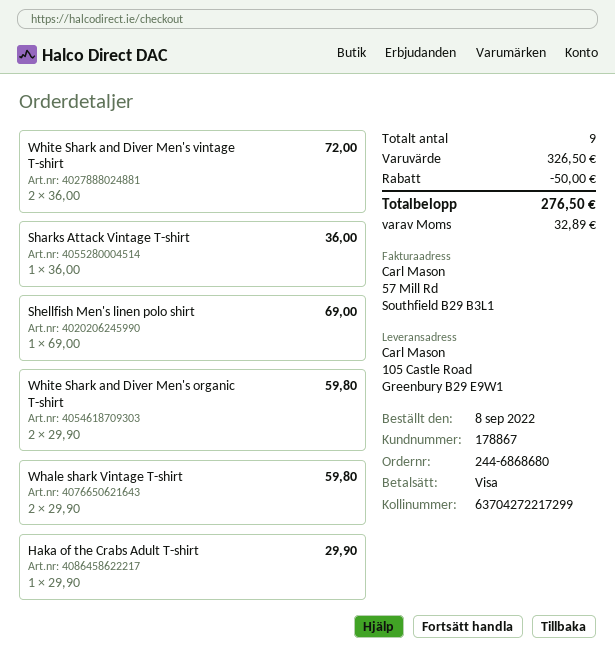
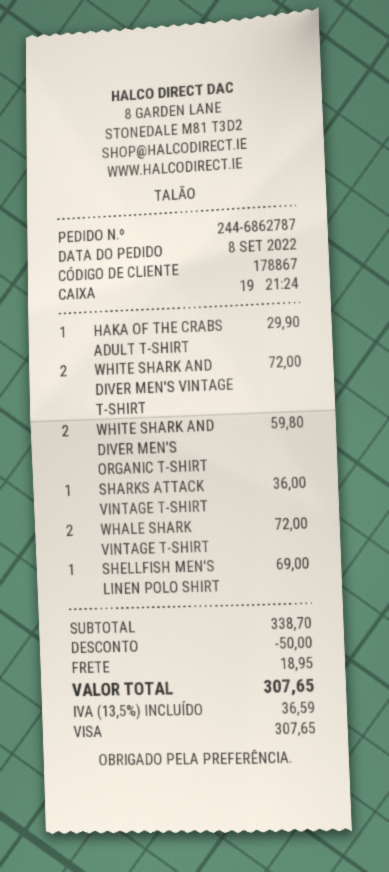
order number: 244-6868680 -> 244-6862787
Whale shark Vintage T-shirt: 2 for 59.80 -> 2 for 72.00
subtotal: 326.50 -> 338.70
shipping: none -> 18.95
tax: 32.89 -> 36.59
total: 276.50 -> 307.65

